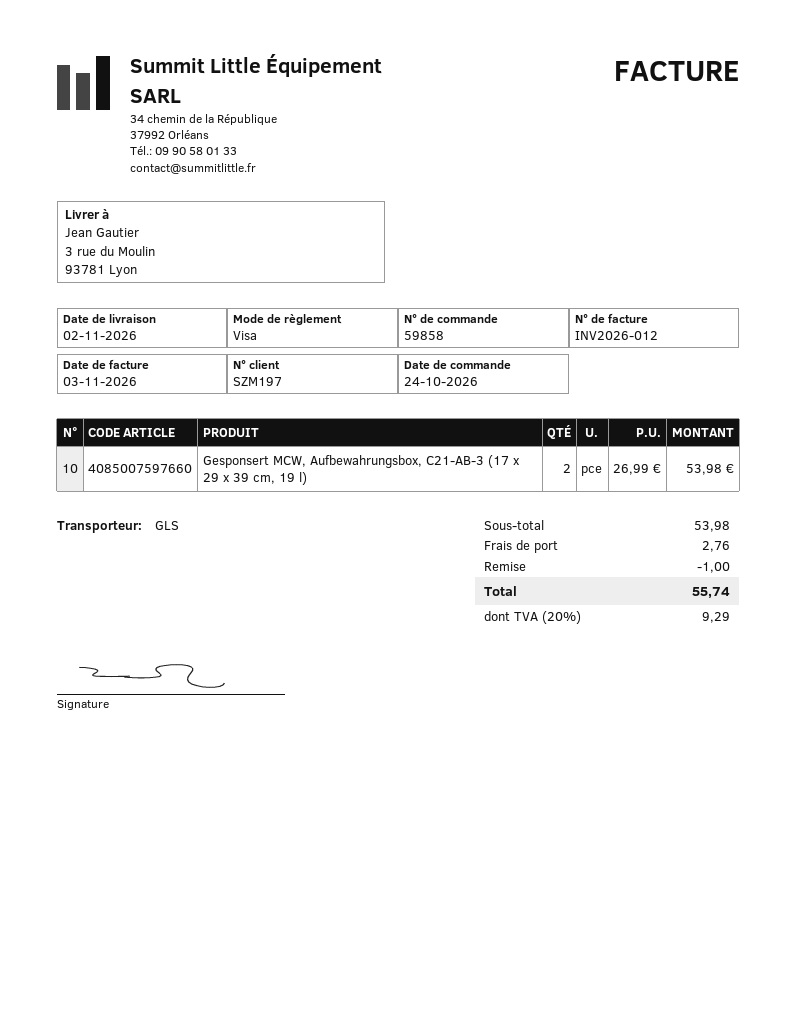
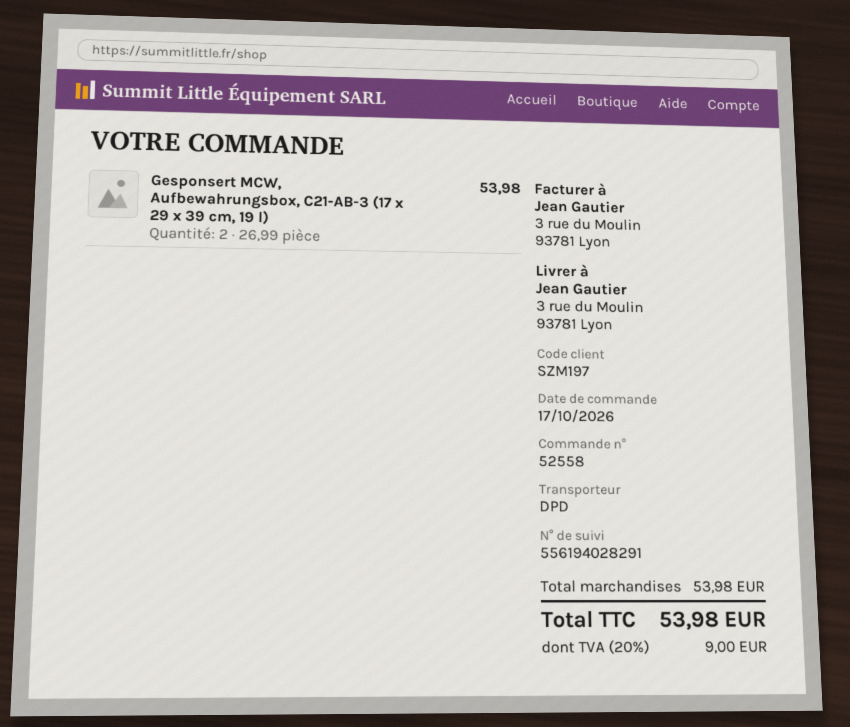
order number: 59858 -> 52558
order date: 2026-10-24 -> 2026-10-17
shipping method: GLS -> DPD
discount: 1.00 -> none
shipping: 2.76 -> none
tax: 20% = 9.29 -> 20% = 9.00
total: 55.74 -> 53.98

